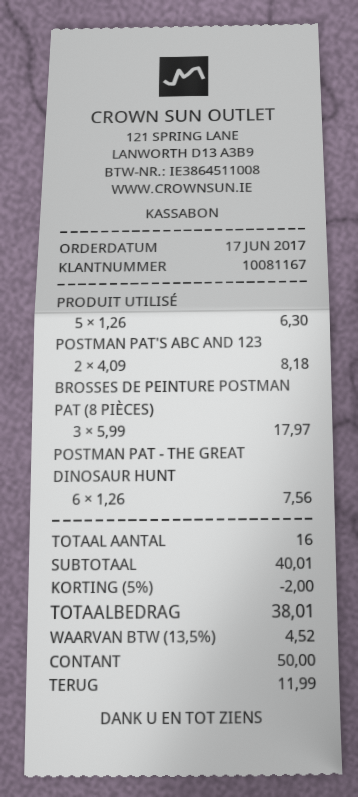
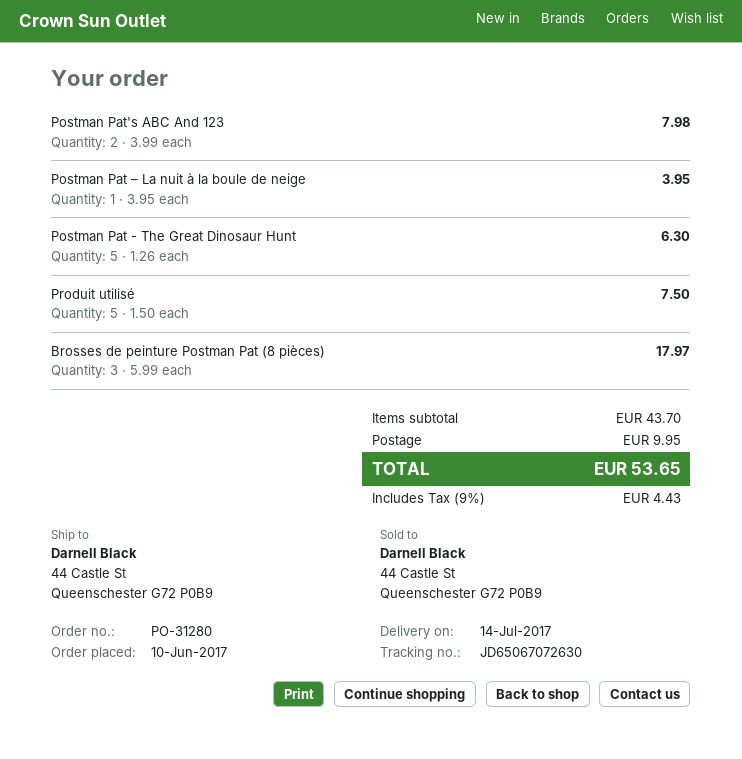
order date: 2017-06-17 -> 2017-06-10
PRODUIT UTILISÉ: 5 x 1.26 = 6.30 -> 5 x 1.50 = 7.50
POSTMAN PAT'S ABC AND 123: 2 x 4.09 = 8.18 -> 2 x 3.99 = 7.98
POSTMAN PAT - THE GREAT DINOSAUR HUNT: 6 x 1.26 = 7.56 -> 5 x 1.26 = 6.30
Postman Pat – La nuit à la boule de neige: none -> 1 x 3.95 = 3.95
subtotal: 40.01 -> 43.70
discount: 5% = 2.00 -> none
shipping: none -> 9.95
tax: 13.5% = 4.52 -> 9% = 4.43
total: 38.01 -> 53.65

